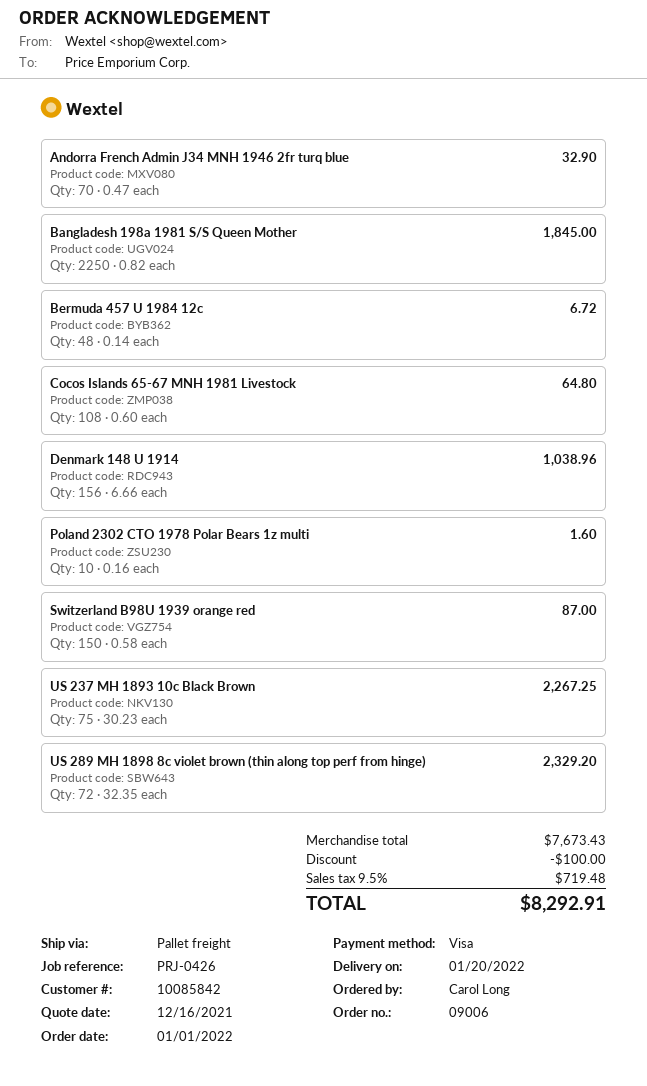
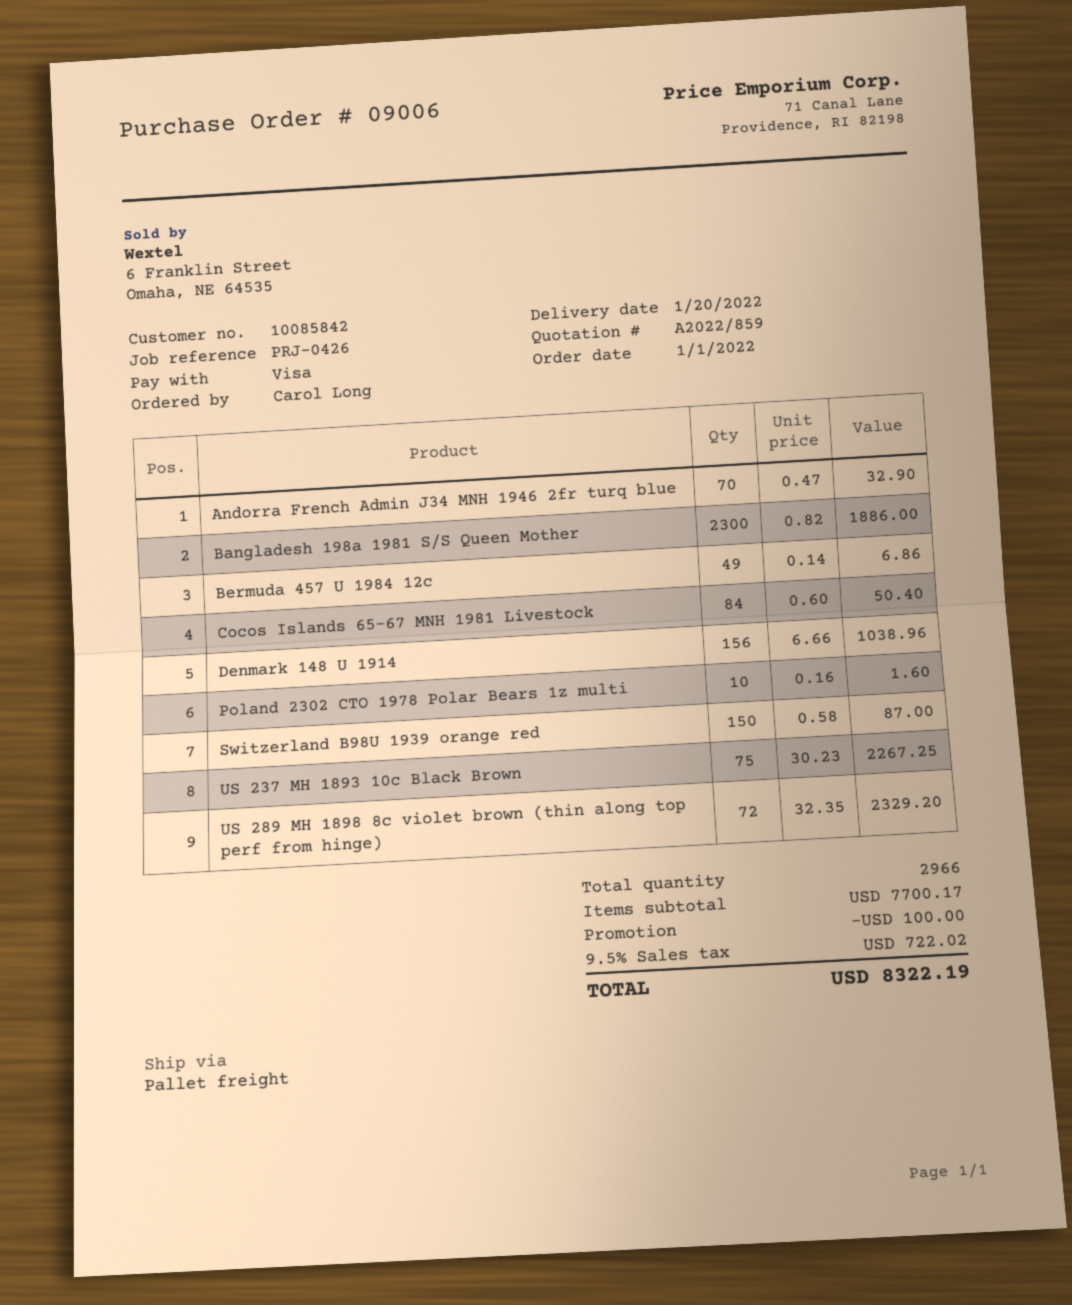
Bangladesh 198a 1981 S/S Queen Mother: 2250 x 0.82 = 1845.00 -> 2300 x 0.82 = 1886.00
Bermuda 457 U 1984 12c: 48 x 0.14 = 6.72 -> 49 x 0.14 = 6.86
Cocos Islands 65-67 MNH 1981 Livestock: 108 x 0.60 = 64.80 -> 84 x 0.60 = 50.40
subtotal: 7673.43 -> 7700.17
tax: 9.5% = 719.48 -> 9.5% = 722.02
total: 8292.91 -> 8322.19

